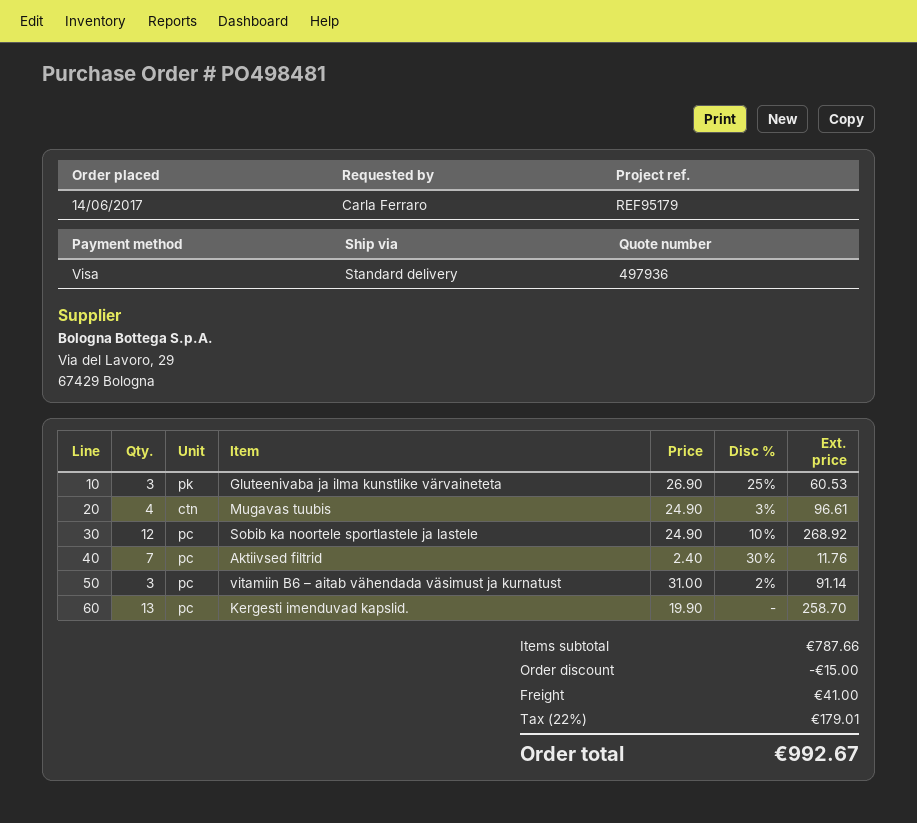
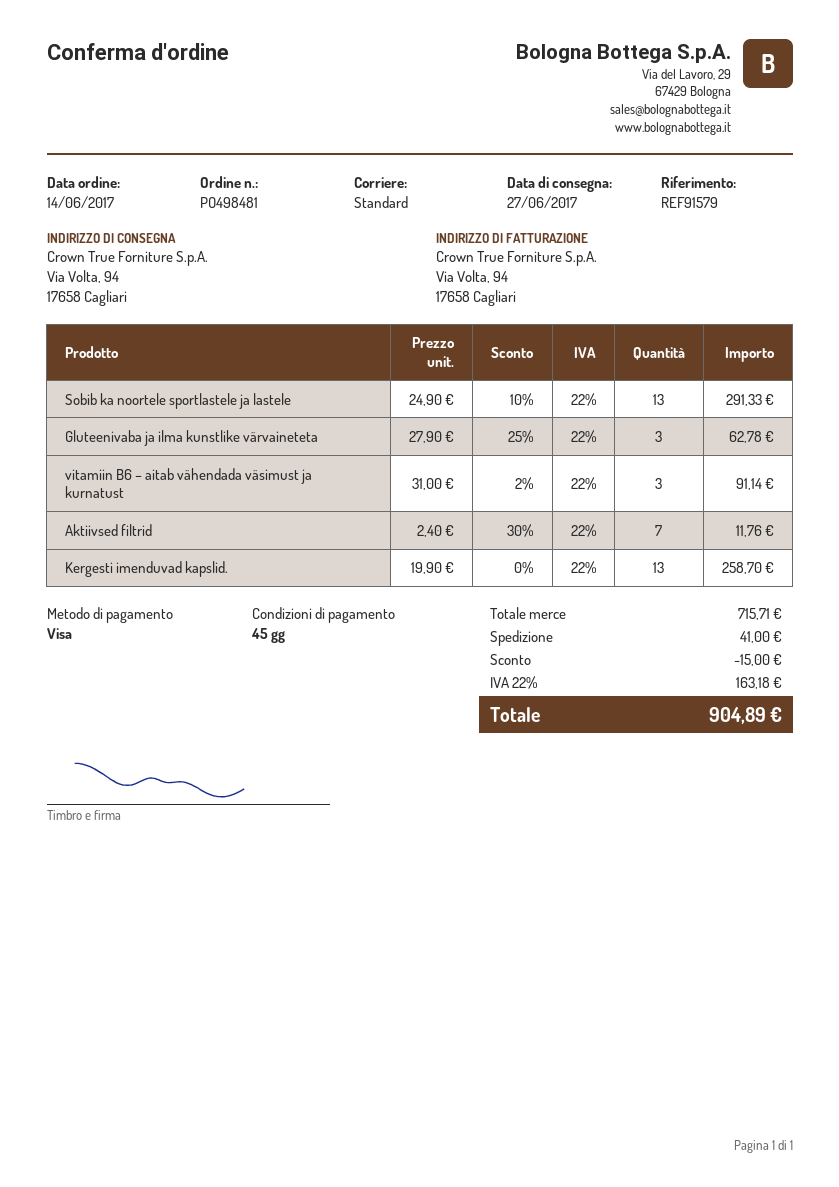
reference: REF95179 -> REF91579
Gluteenivaba ja ilma kunstlike värvaineteta: 3 x 26.90 - 25% = 60.53 -> 3 x 27.90 - 25% = 62.78
Mugavas tuubis: 4 x 24.90 - 3% = 96.61 -> none
Sobib ka noortele sportlastele ja lastele: 12 x 24.90 - 10% = 268.92 -> 13 x 24.90 - 10% = 291.33
subtotal: 787.66 -> 715.71
tax: 22% = 179.01 -> 22% = 163.18
total: 992.67 -> 904.89

